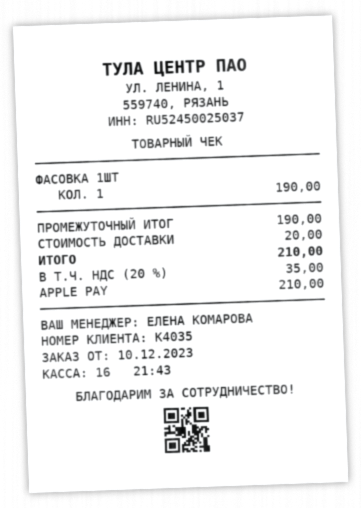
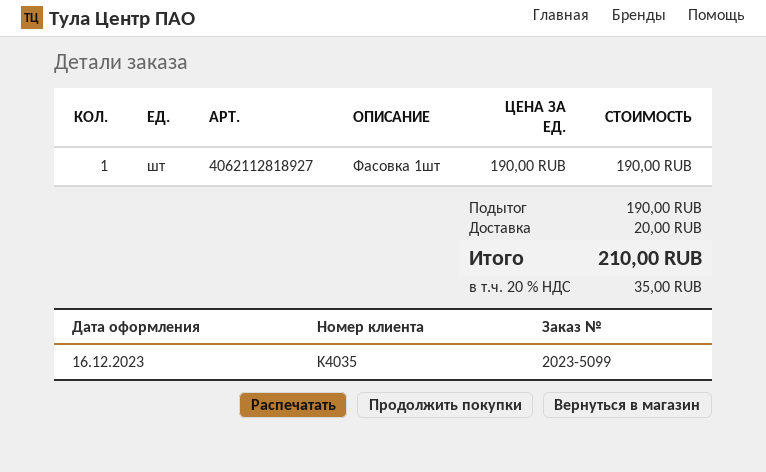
order date: 2023-12-10 -> 2023-12-16

